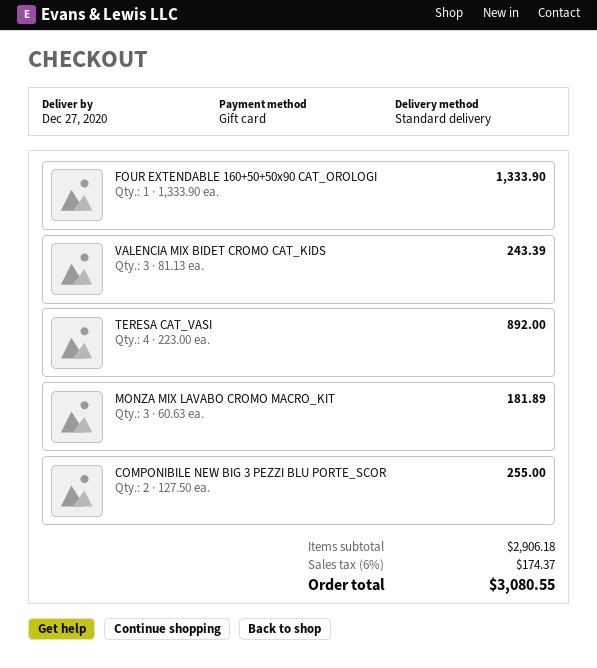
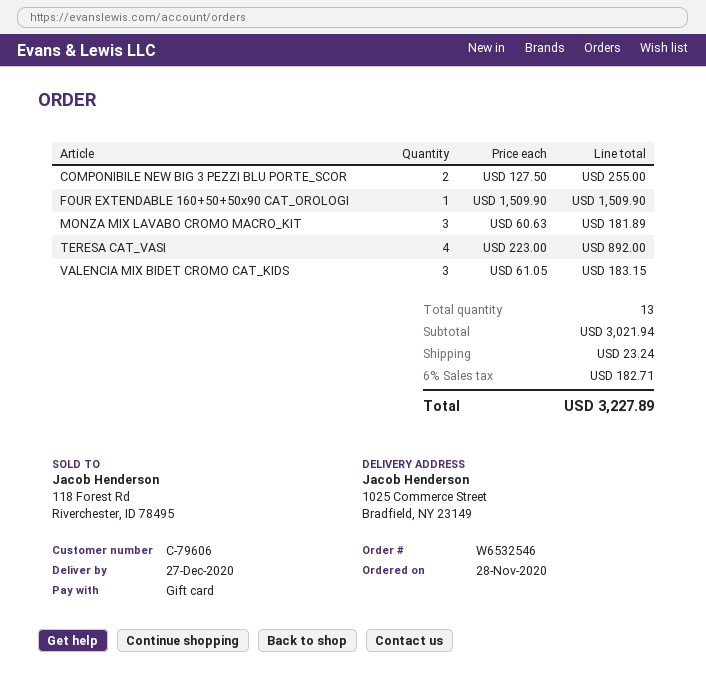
FOUR EXTENDABLE 160+50+50x90 CAT_OROLOGI: 1 x 1333.90 = 1333.90 -> 1 x 1509.90 = 1509.90
VALENCIA MIX BIDET CROMO CAT_KIDS: 3 x 81.13 = 243.39 -> 3 x 61.05 = 183.15
subtotal: 2906.18 -> 3021.94
shipping: none -> 23.24
tax: 6% = 174.37 -> 6% = 182.71
total: 3080.55 -> 3227.89

